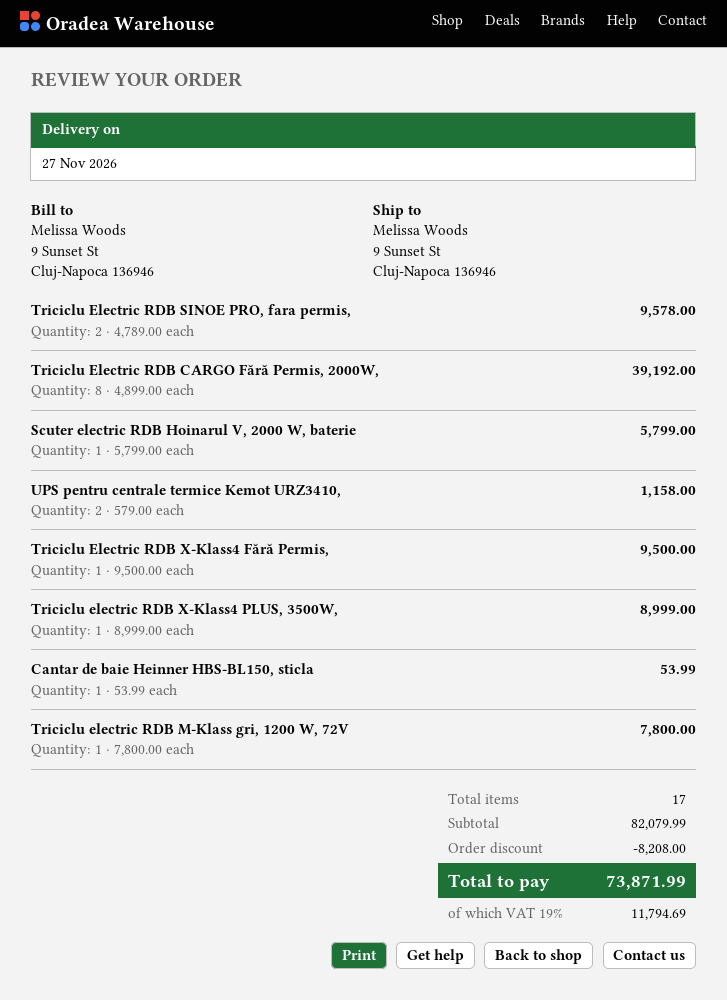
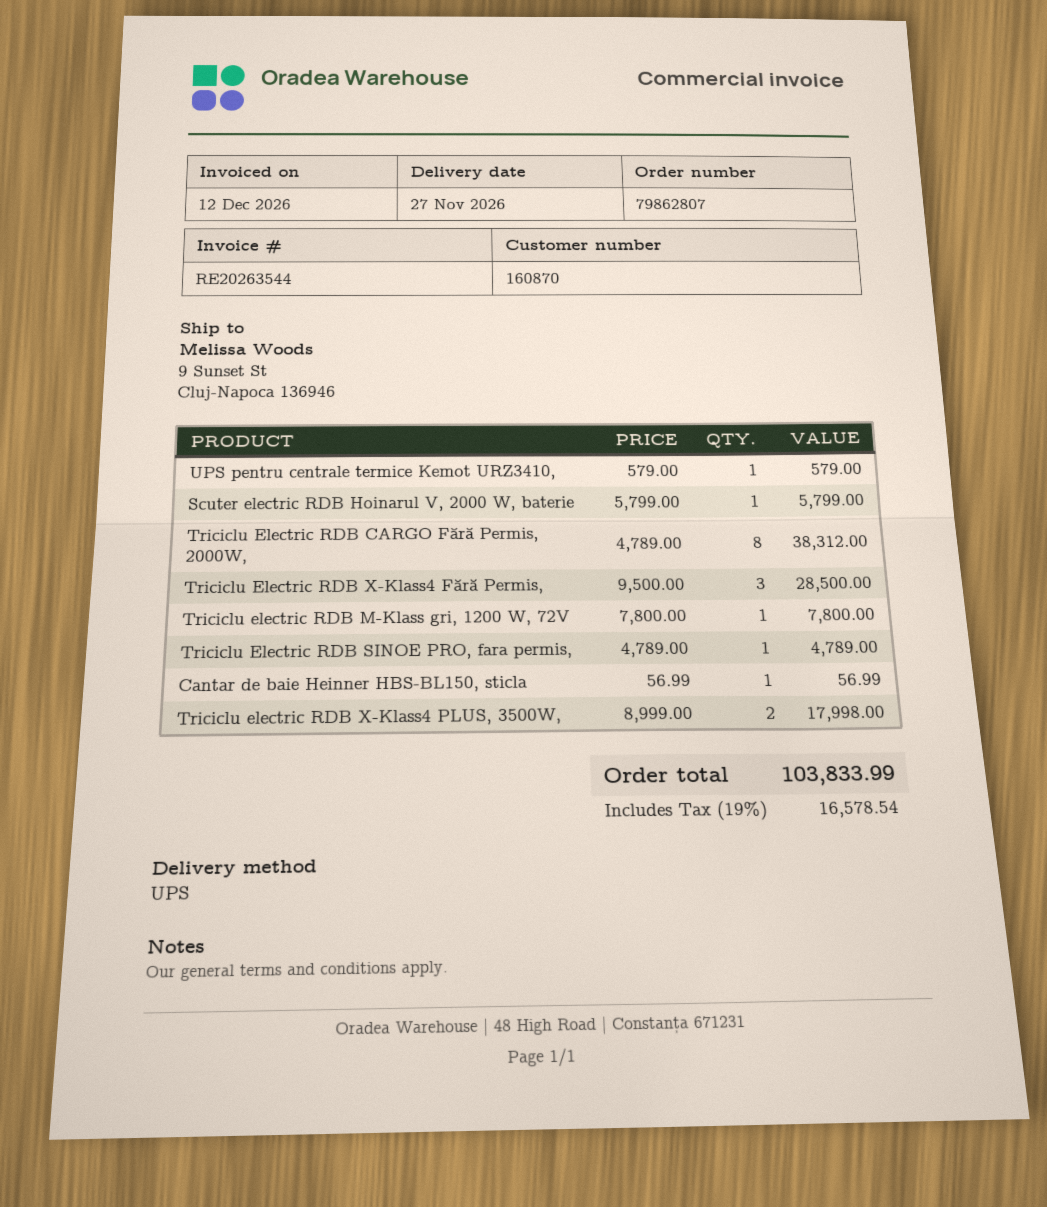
Triciclu Electric RDB SINOE PRO, fara permis,: 2 x 4789.00 = 9578.00 -> 1 x 4789.00 = 4789.00
Triciclu Electric RDB CARGO Fără Permis, 2000W,: 8 x 4899.00 = 39192.00 -> 8 x 4789.00 = 38312.00
UPS pentru centrale termice Kemot URZ3410,: 2 x 579.00 = 1158.00 -> 1 x 579.00 = 579.00
Triciclu Electric RDB X-Klass4 Fără Permis,: 1 x 9500.00 = 9500.00 -> 3 x 9500.00 = 28500.00
Triciclu electric RDB X-Klass4 PLUS, 3500W,: 1 x 8999.00 = 8999.00 -> 2 x 8999.00 = 17998.00
Cantar de baie Heinner HBS-BL150, sticla: 1 x 53.99 = 53.99 -> 1 x 56.99 = 56.99
discount: 8208.00 -> none
tax: 19% = 11794.69 -> 19% = 16578.54
total: 73871.99 -> 103833.99

